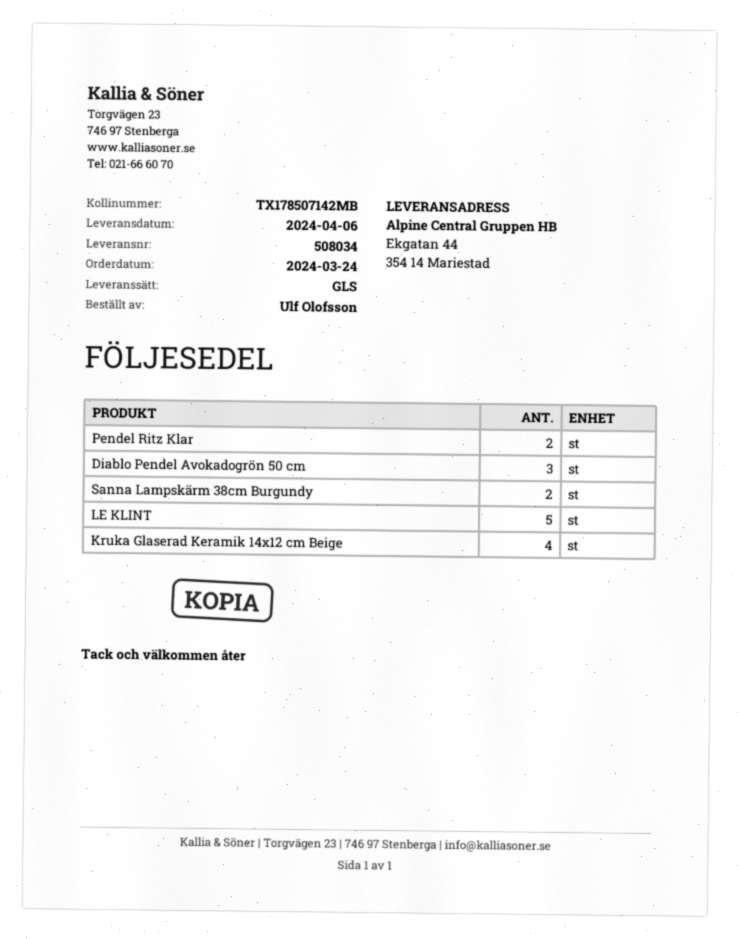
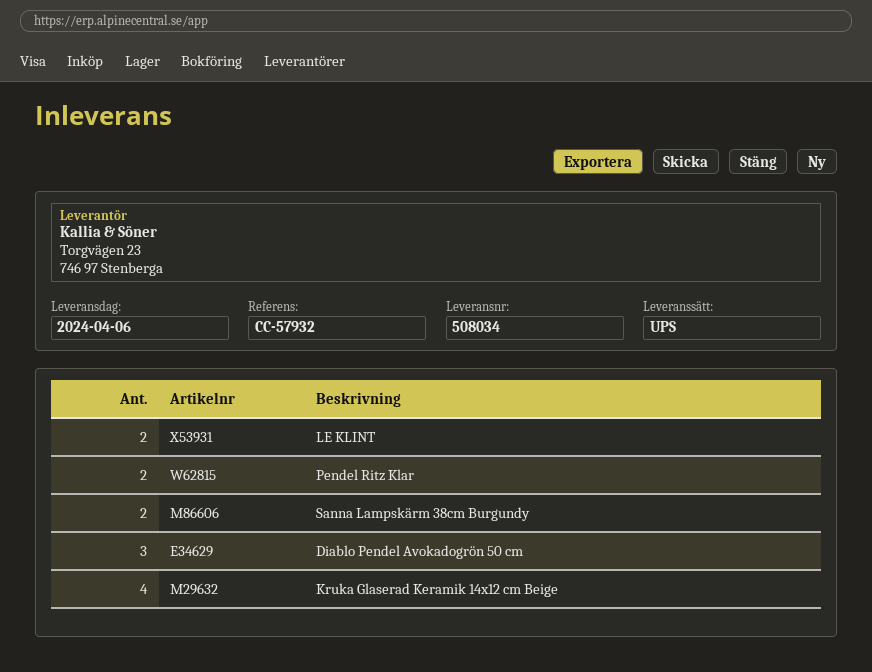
shipping method: GLS -> UPS
LE KLINT: 5 -> 2

